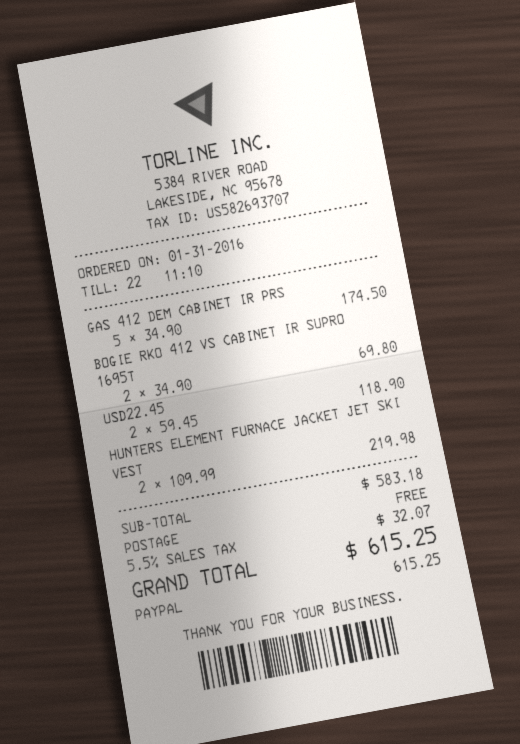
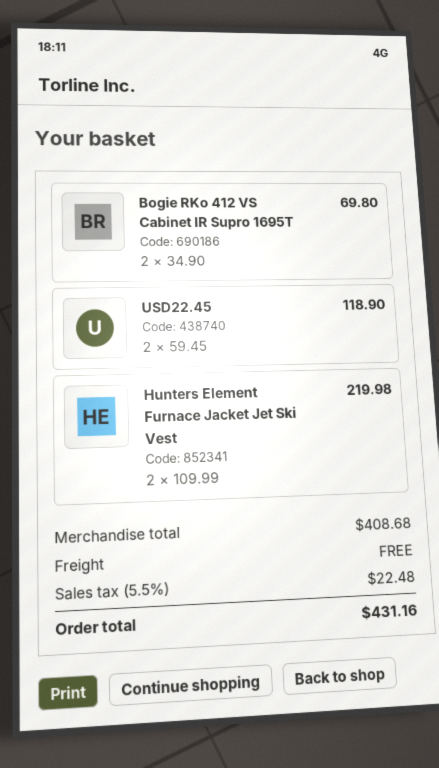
GAS 412 DEM CABINET IR PRS: 5 x 34.90 = 174.50 -> none
subtotal: 583.18 -> 408.68
tax: 5.5% = 32.07 -> 5.5% = 22.48
total: 615.25 -> 431.16

